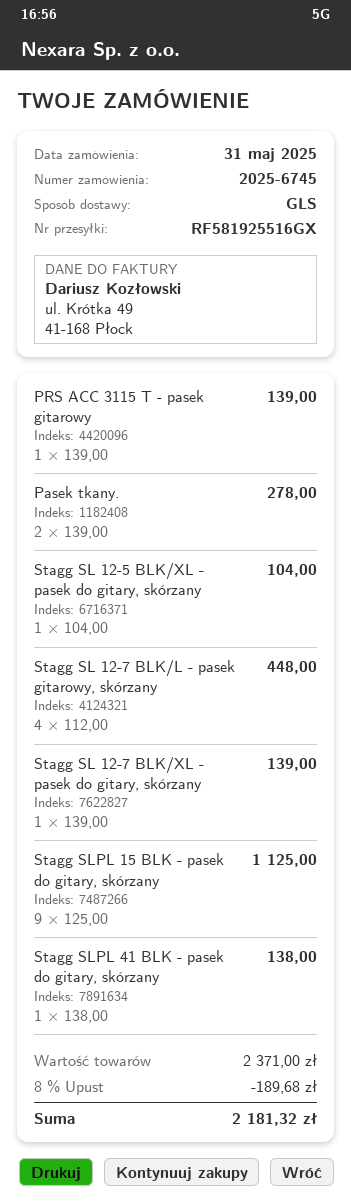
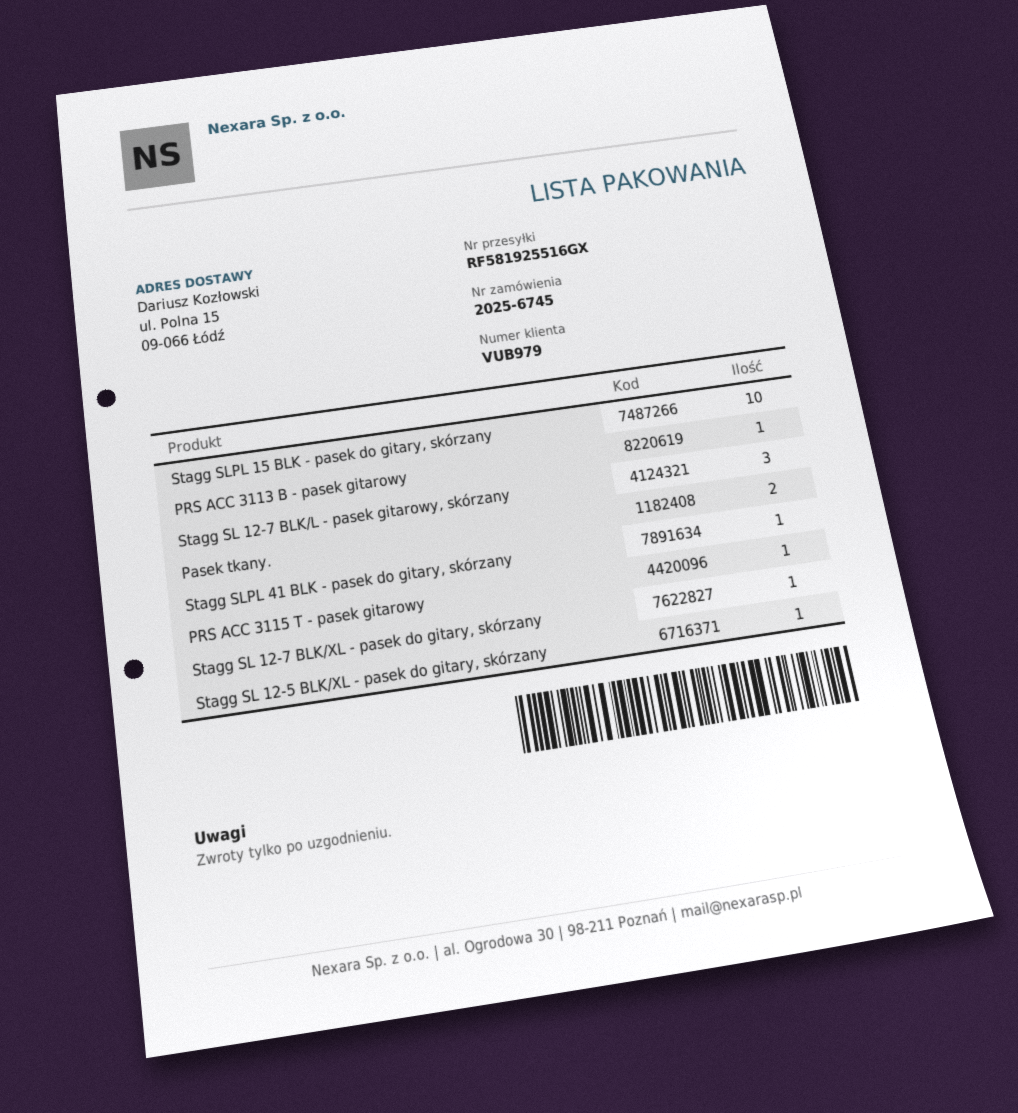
Stagg SL 12-7 BLK/L - pasek gitarowy, skórzany: 4 -> 3
Stagg SLPL 15 BLK - pasek do gitary, skórzany: 9 -> 10
PRS ACC 3113 B - pasek gitarowy: none -> 1

